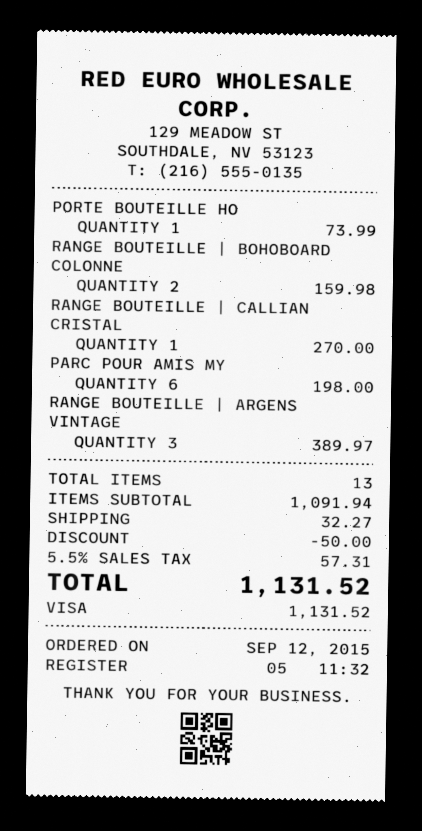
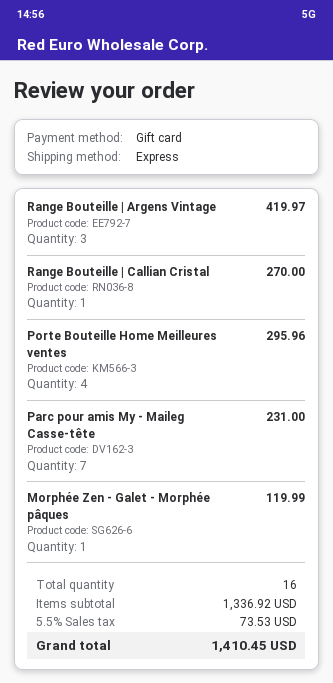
payment method: Visa -> gift card
PORTE BOUTEILLE HO: 1 for 73.99 -> 4 for 295.96
RANGE BOUTEILLE | BOHOBOARD COLONNE: 2 for 159.98 -> none
PARC POUR AMIS MY: 6 for 198.00 -> 7 for 231.00
RANGE BOUTEILLE | ARGENS VINTAGE: 3 for 389.97 -> 3 for 419.97
Morphée Zen - Galet - Morphée pâques: none -> 1 for 119.99
total quantity: 13 -> 16
subtotal: 1091.94 -> 1336.92
discount: 50.00 -> none
shipping: 32.27 -> none
tax: 5.5% = 57.31 -> 5.5% = 73.53
total: 1131.52 -> 1410.45

